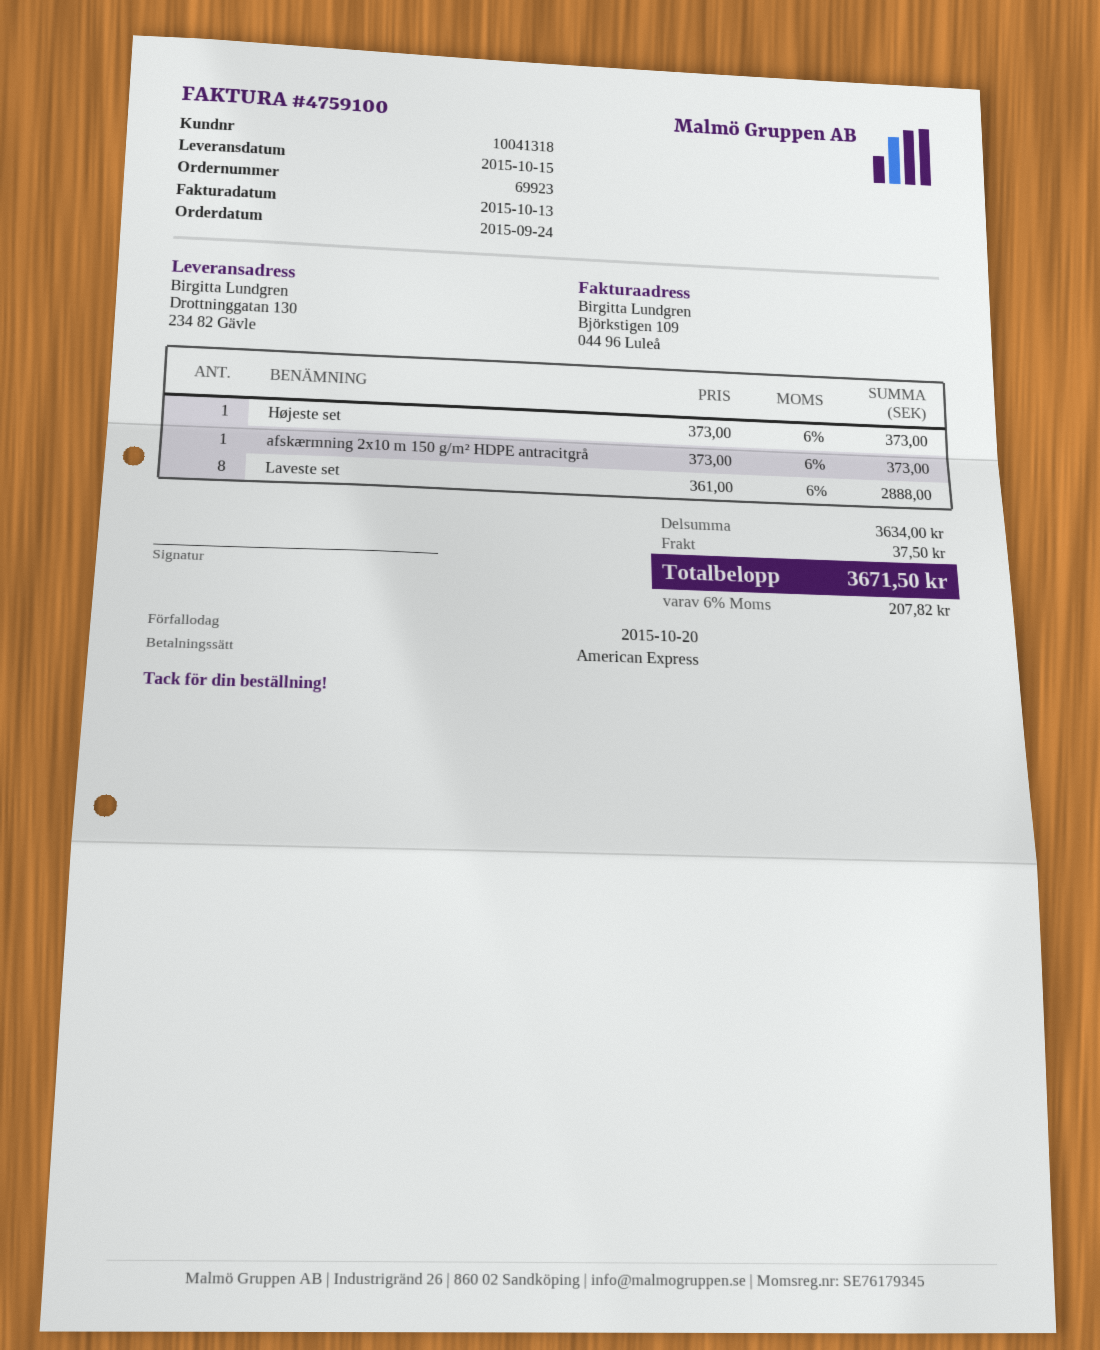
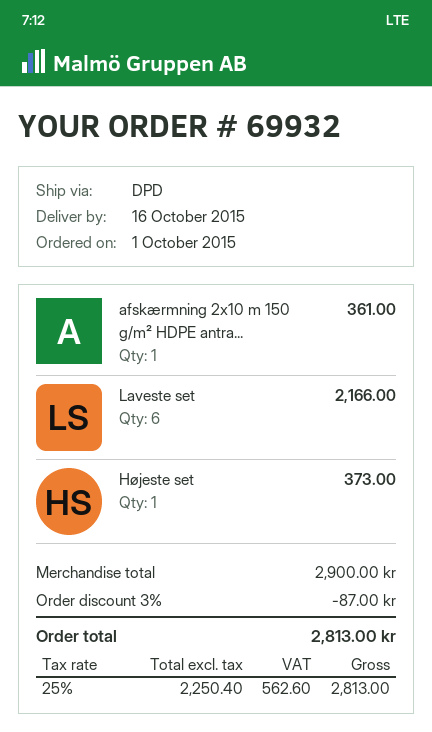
order number: 69923 -> 69932
order date: 2015-09-24 -> 2015-10-01
delivery date: 2015-10-15 -> 2015-10-16
afskærmning 2x10 m 150 g/m² HDPE antracitgrå: 1 for 373.00 -> 1 for 361.00
Laveste set: 8 for 2888.00 -> 6 for 2166.00
subtotal: 3634.00 -> 2900.00
discount: none -> 3% = 87.00
shipping: 37.50 -> none
tax: 6% = 207.82 -> 25% = 562.60
total: 3671.50 -> 2813.00

